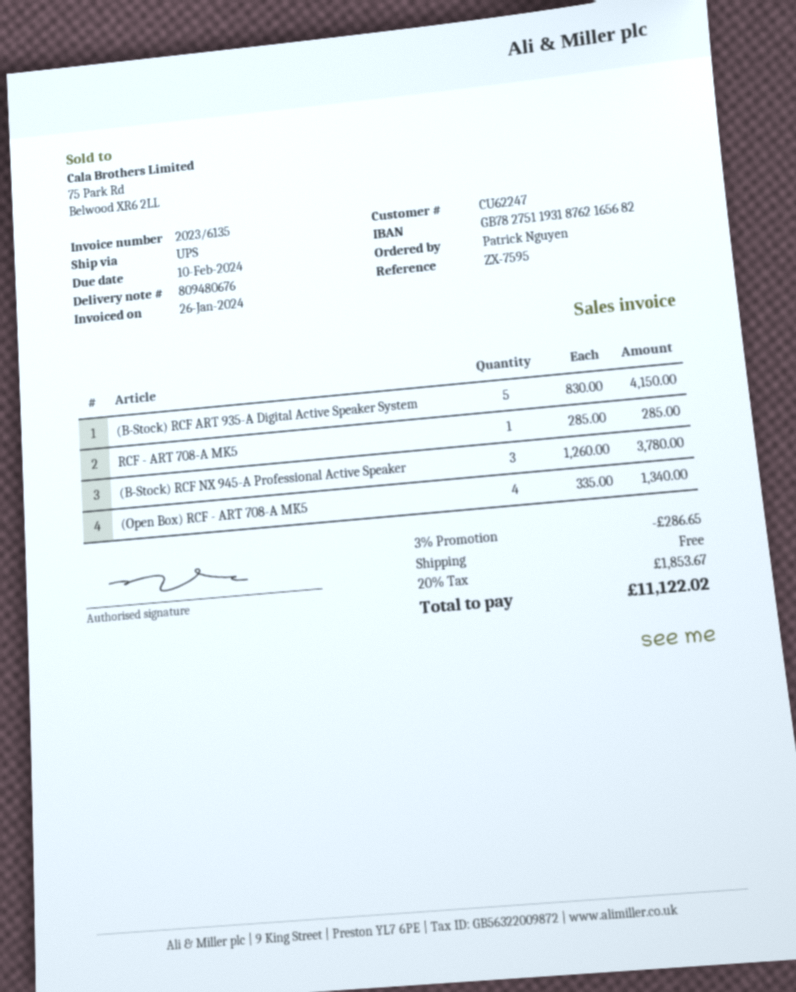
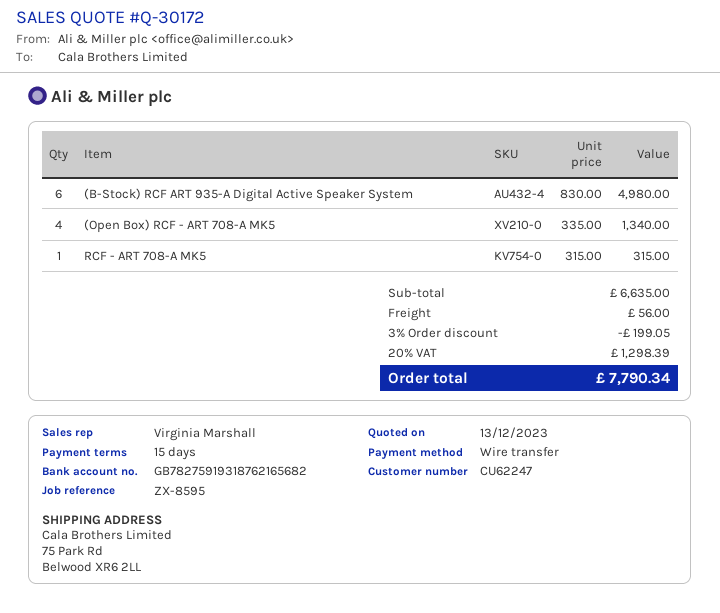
reference: ZX-7595 -> ZX-8595
bank account: GB78275119318762165682 -> GB78275919318762165682
(B-Stock) RCF ART 935-A Digital Active Speaker System: 5 x 830.00 = 4150.00 -> 6 x 830.00 = 4980.00
RCF - ART 708-A MK5: 1 x 285.00 = 285.00 -> 1 x 315.00 = 315.00
(B-Stock) RCF NX 945-A Professional Active Speaker: 3 x 1260.00 = 3780.00 -> none
discount: 3% = 286.65 -> 3% = 199.05
shipping: 0.00 -> 56.00
tax: 20% = 1853.67 -> 20% = 1298.39
total: 11122.02 -> 7790.34

